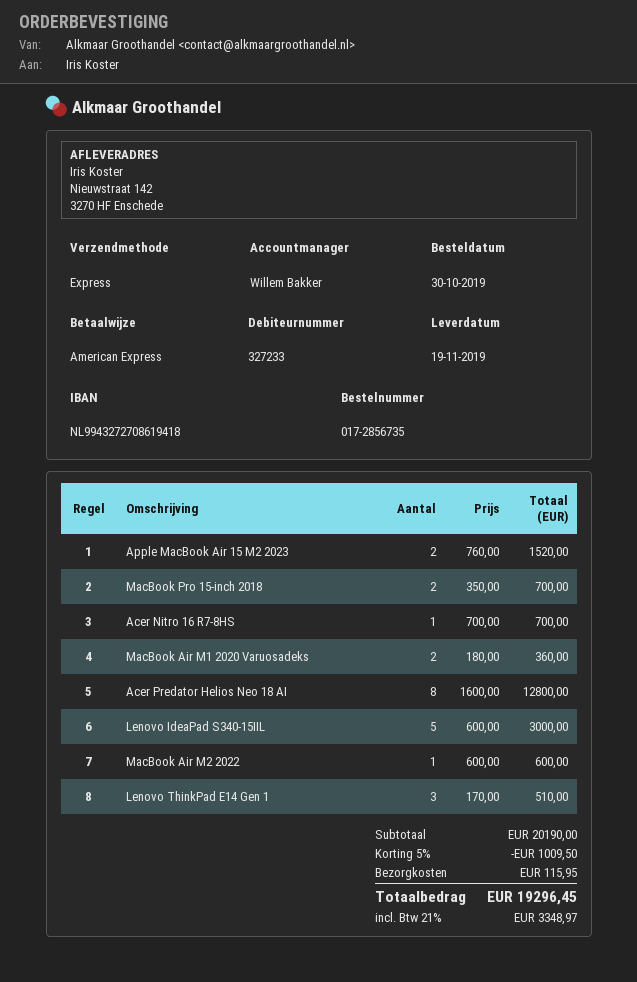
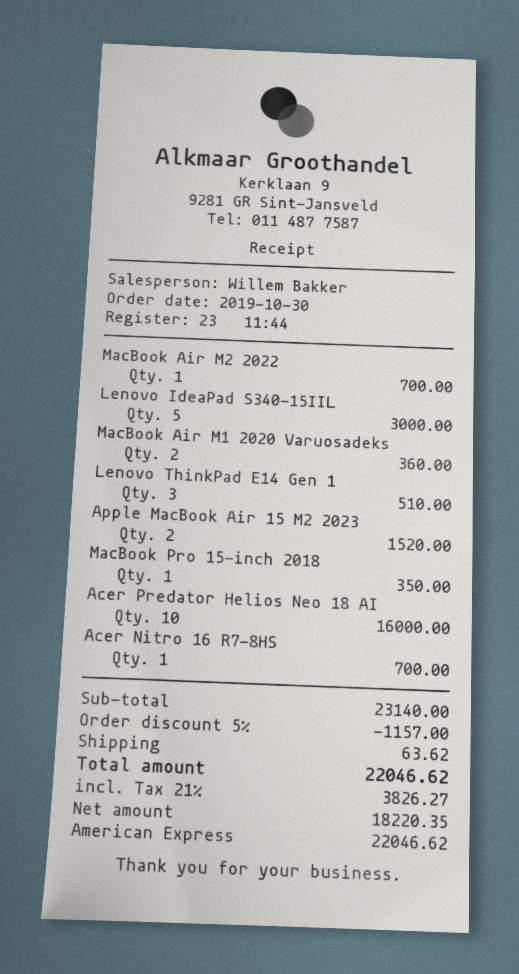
MacBook Pro 15-inch 2018: 2 for 700.00 -> 1 for 350.00
Acer Predator Helios Neo 18 AI: 8 for 12800.00 -> 10 for 16000.00
MacBook Air M2 2022: 1 for 600.00 -> 1 for 700.00
subtotal: 20190.00 -> 23140.00
discount: 5% = 1009.50 -> 5% = 1157.00
shipping: 115.95 -> 63.62
tax: 21% = 3348.97 -> 21% = 3826.27
total: 19296.45 -> 22046.62

